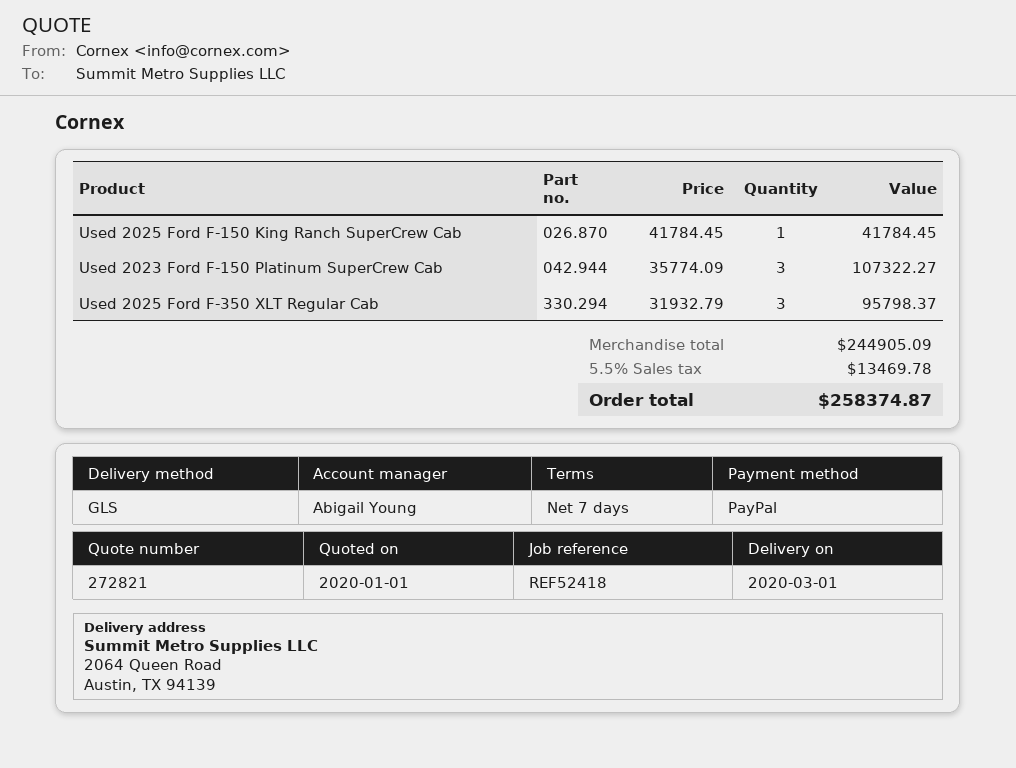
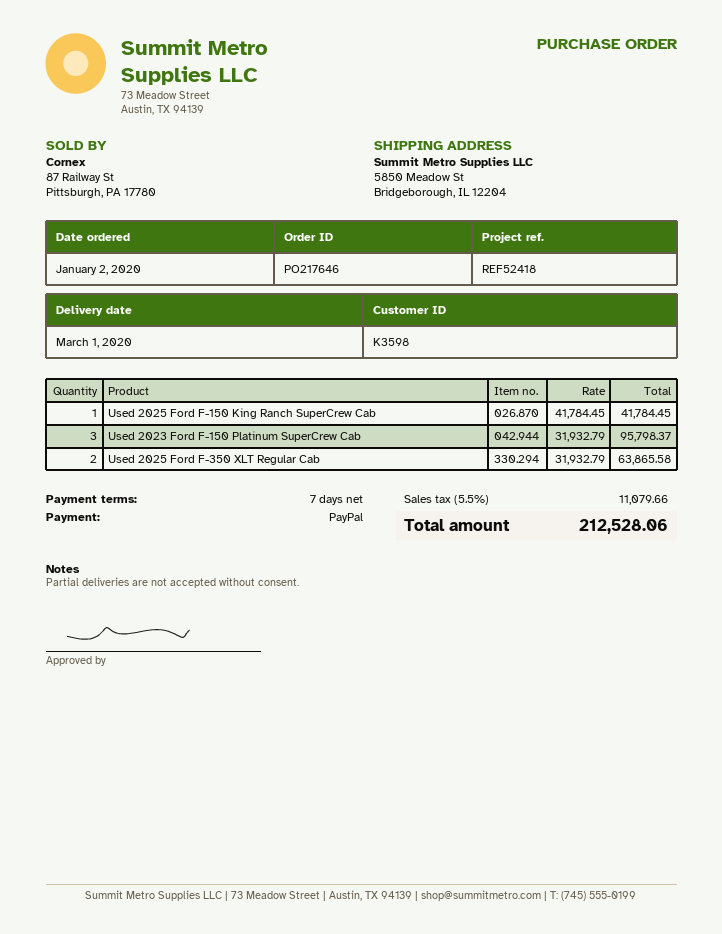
ship to: 2064 Queen Road, Austin, TX 94139 -> 5850 Meadow St, Bridgeborough, IL 12204
Used 2023 Ford F-150 Platinum SuperCrew Cab: 3 x 35774.09 = 107322.27 -> 3 x 31932.79 = 95798.37
Used 2025 Ford F-350 XLT Regular Cab: 3 x 31932.79 = 95798.37 -> 2 x 31932.79 = 63865.58
tax: 5.5% = 13469.78 -> 5.5% = 11079.66
total: 258374.87 -> 212528.06

